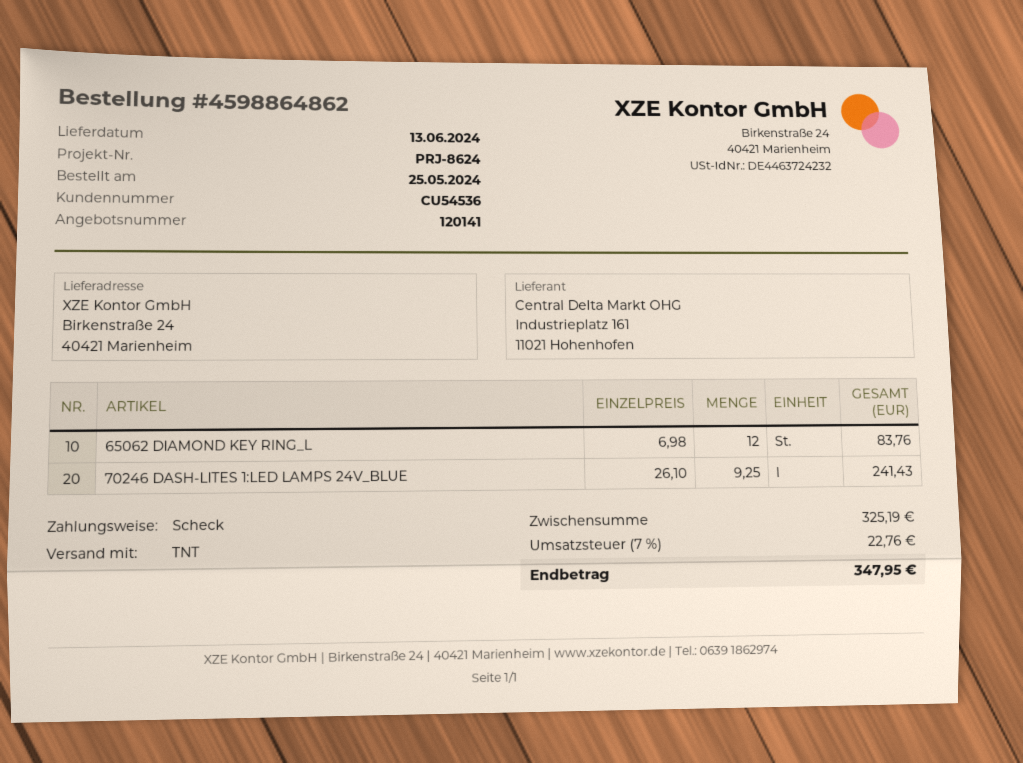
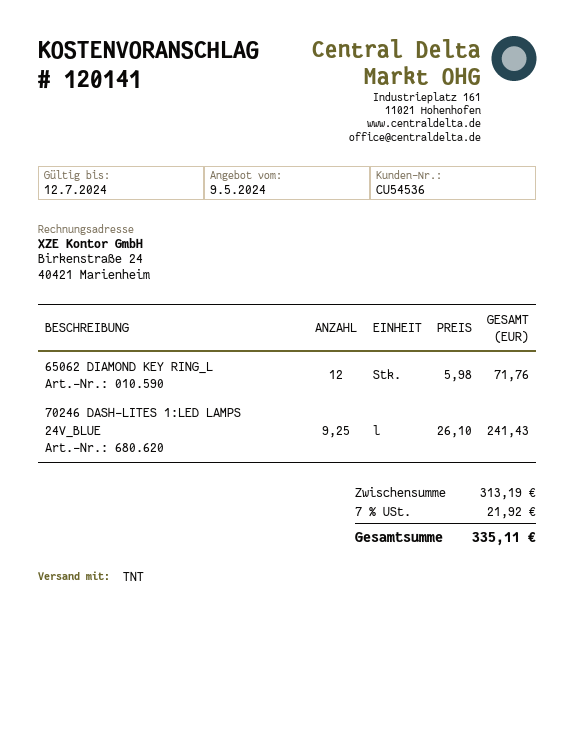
65062 DIAMOND KEY RING_L: 12 x 6.98 = 83.76 -> 12 x 5.98 = 71.76
subtotal: 325.19 -> 313.19
tax: 7% = 22.76 -> 7% = 21.92
total: 347.95 -> 335.11

